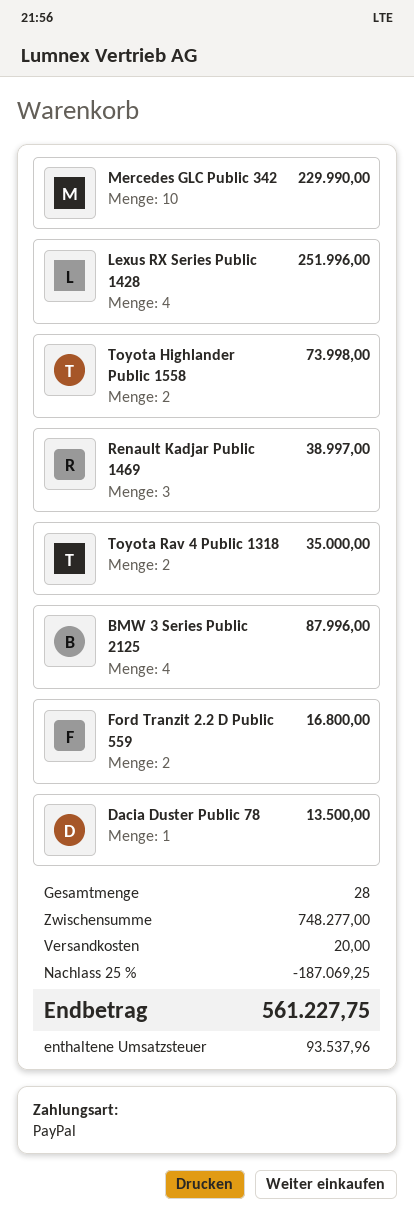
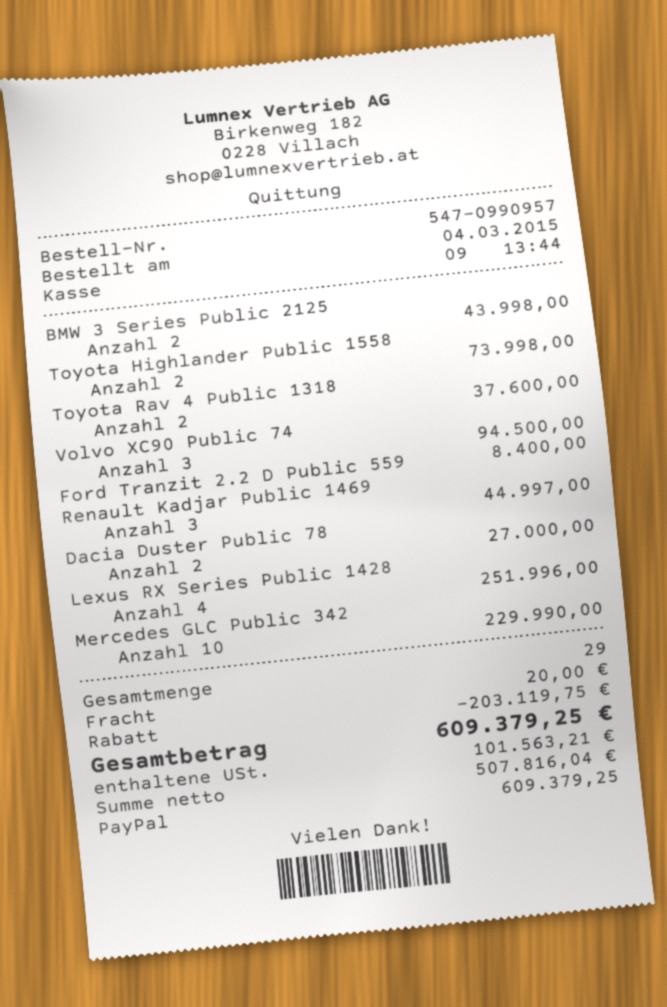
Renault Kadjar Public 1469: 3 for 38997.00 -> 3 for 44997.00
Toyota Rav 4 Public 1318: 2 for 35000.00 -> 2 for 37600.00
BMW 3 Series Public 2125: 4 for 87996.00 -> 2 for 43998.00
Ford Tranzit 2.2 D Public 559: 2 for 16800.00 -> 1 for 8400.00
Dacia Duster Public 78: 1 for 13500.00 -> 2 for 27000.00
Volvo XC90 Public 74: none -> 3 for 94500.00
total quantity: 28 -> 29
discount: 187069.25 -> 203119.75
tax: 93537.96 -> 101563.21
total: 561227.75 -> 609379.25

